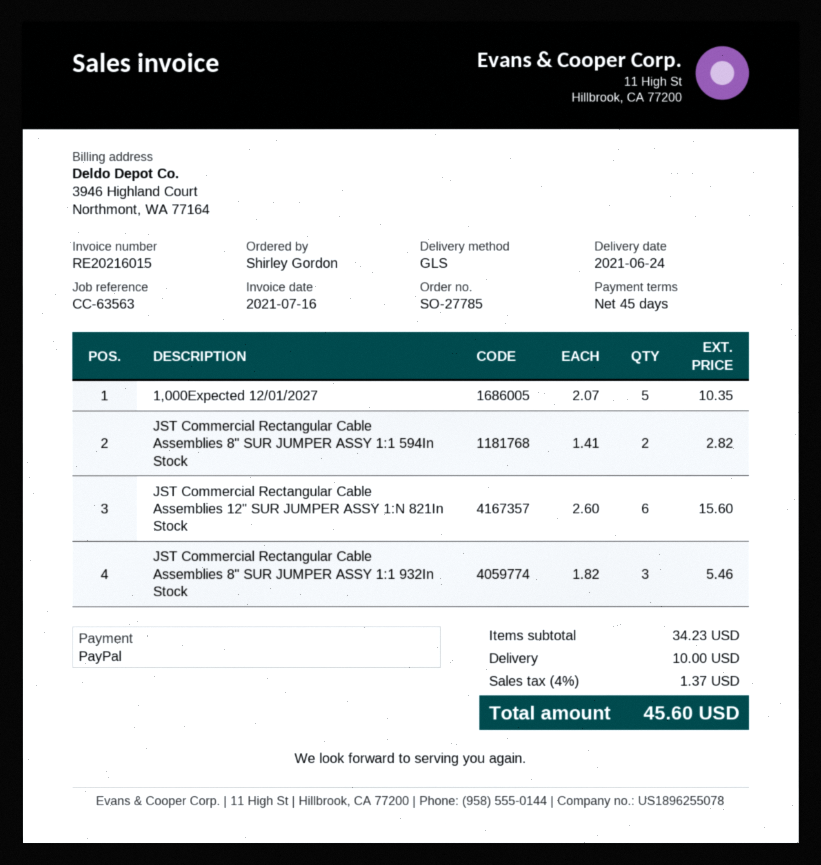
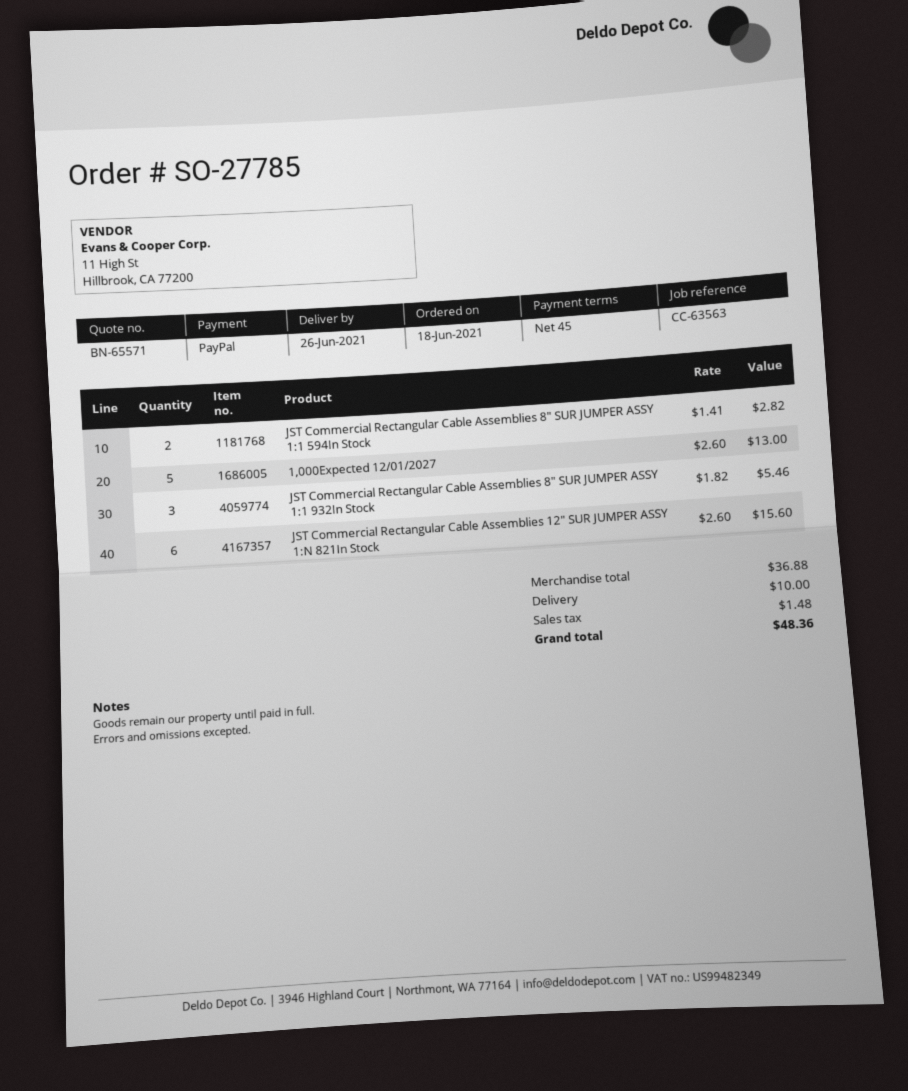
delivery date: 2021-06-24 -> 2021-06-26
1,000Expected 12/01/2027: 5 x 2.07 = 10.35 -> 5 x 2.60 = 13.00
subtotal: 34.23 -> 36.88
tax: 1.37 -> 1.48
total: 45.60 -> 48.36

